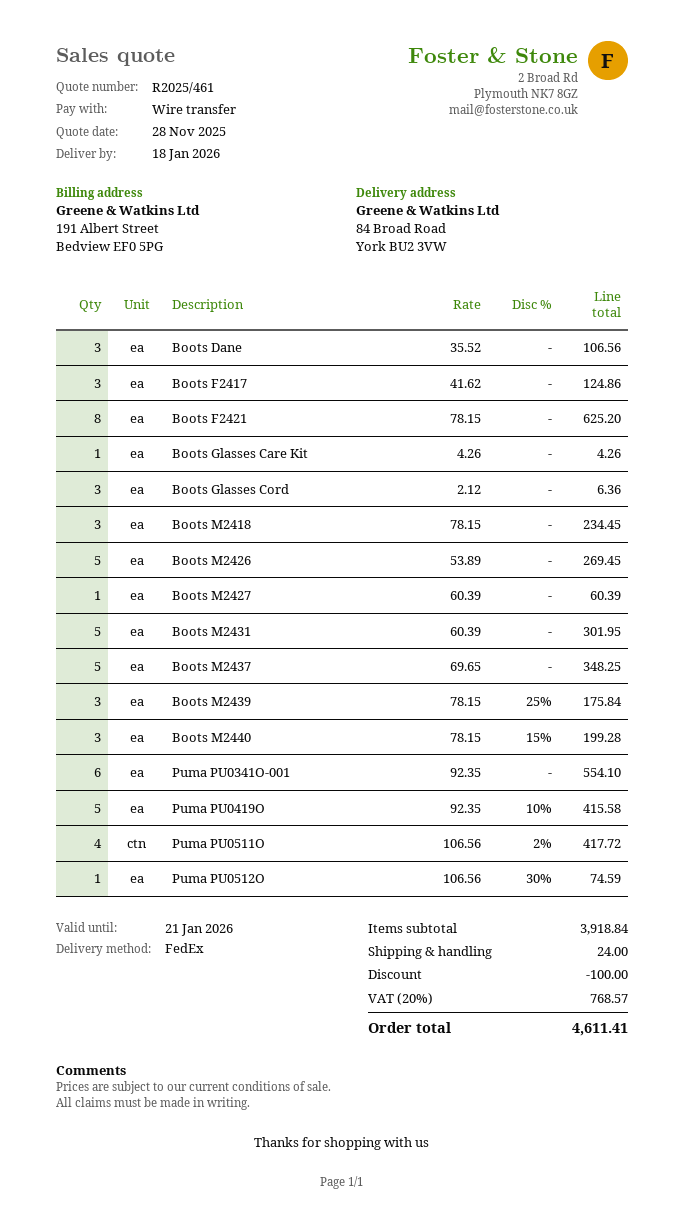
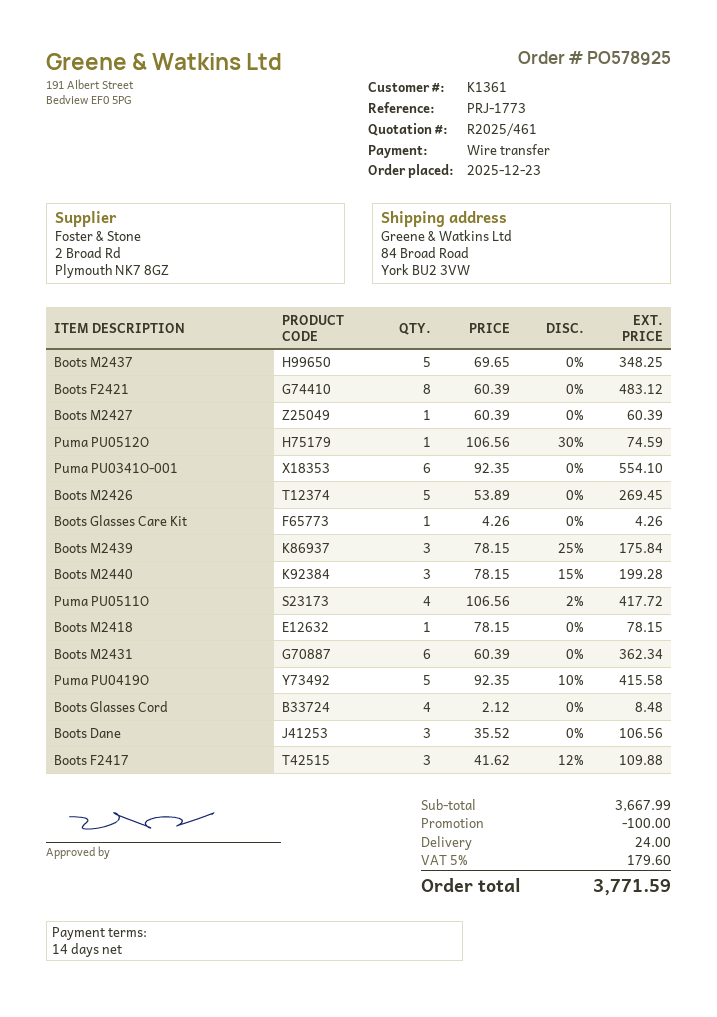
Boots F2417: 3 x 41.62 = 124.86 -> 3 x 41.62 - 12% = 109.88
Boots F2421: 8 x 78.15 = 625.20 -> 8 x 60.39 = 483.12
Boots Glasses Cord: 3 x 2.12 = 6.36 -> 4 x 2.12 = 8.48
Boots M2418: 3 x 78.15 = 234.45 -> 1 x 78.15 = 78.15
Boots M2431: 5 x 60.39 = 301.95 -> 6 x 60.39 = 362.34
subtotal: 3918.84 -> 3667.99
tax: 20% = 768.57 -> 5% = 179.60
total: 4611.41 -> 3771.59

